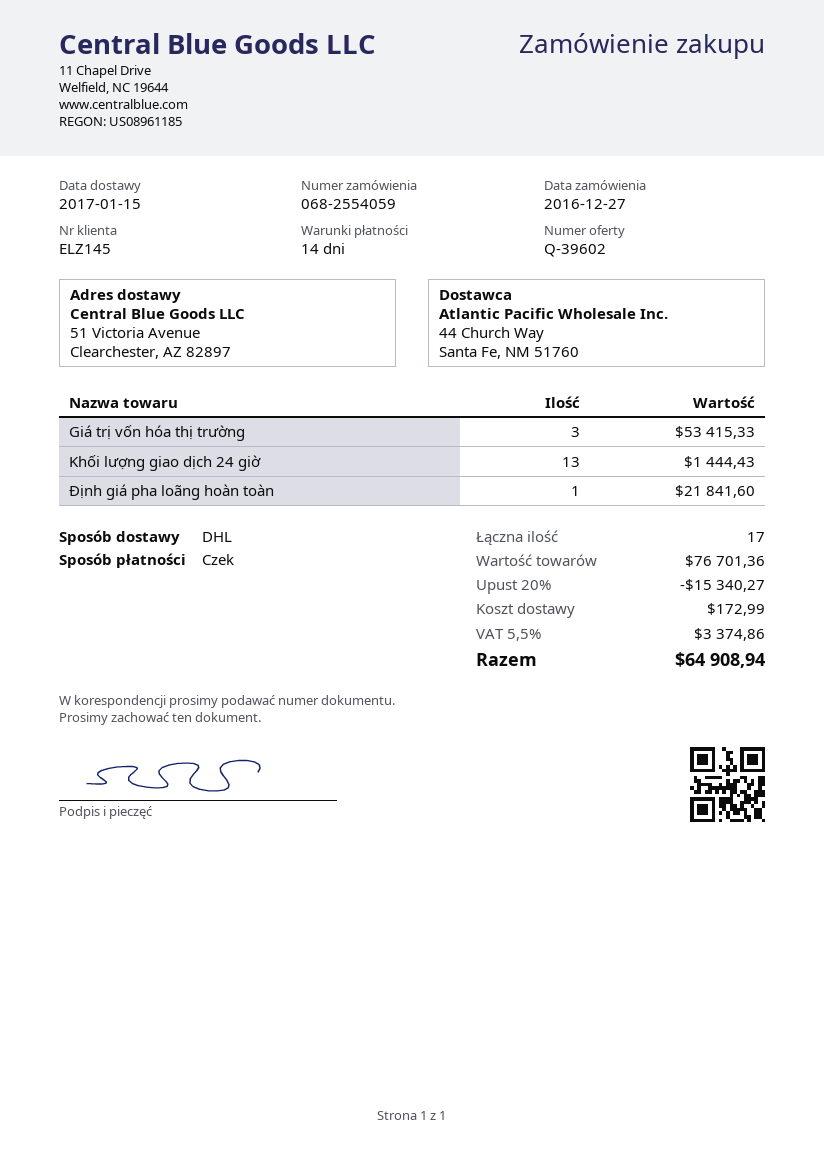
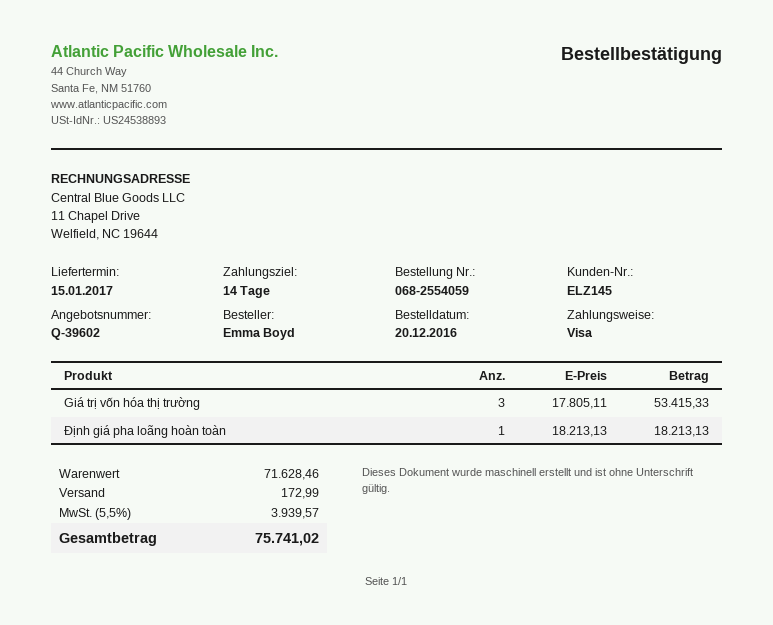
order date: 2016-12-27 -> 2016-12-20
payment method: cheque -> Visa
Khối lượng giao dịch 24 giờ: 13 for 1444.43 -> none
Định giá pha loãng hoàn toàn: 1 for 21841.60 -> 1 for 18213.13
subtotal: 76701.36 -> 71628.46
discount: 20% = 15340.27 -> none
tax: 5.5% = 3374.86 -> 5.5% = 3939.57
total: 64908.94 -> 75741.02

